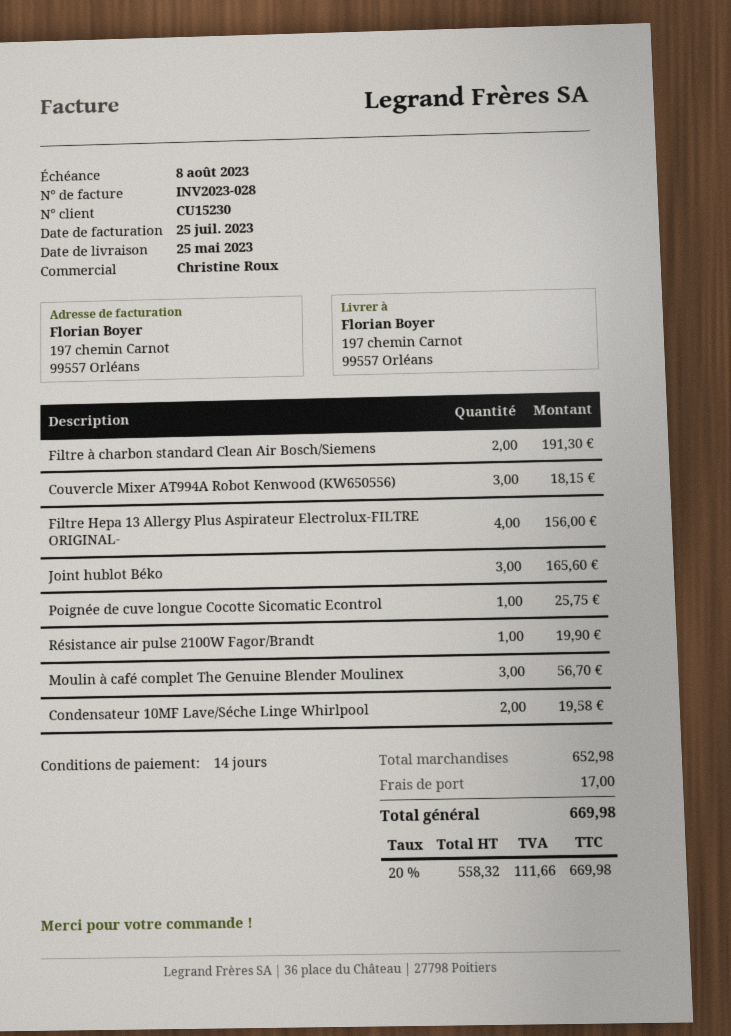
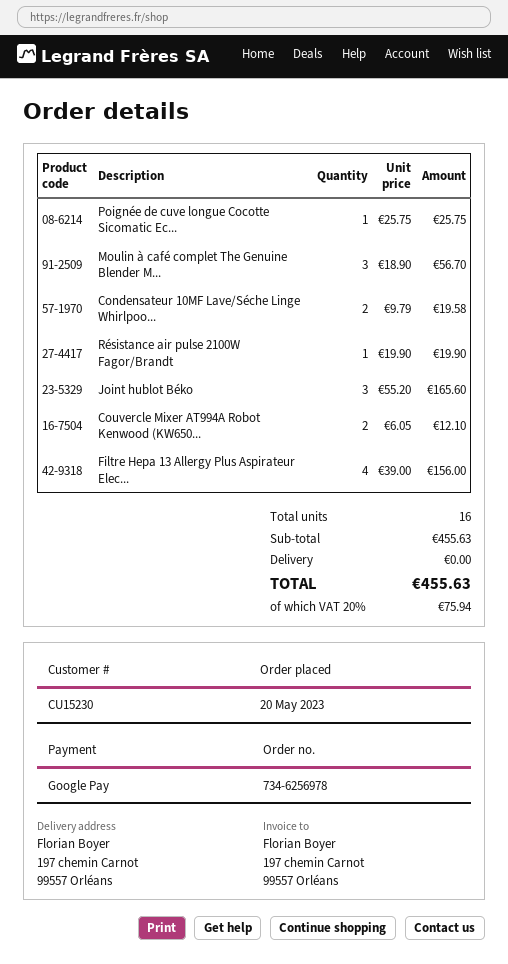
Filtre à charbon standard Clean Air Bosch/Siemens: 2 for 191.30 -> none
Couvercle Mixer AT994A Robot Kenwood (KW650556): 3 for 18.15 -> 2 for 12.10
subtotal: 652.98 -> 455.63
shipping: 17.00 -> 0.00
tax: 20% = 111.66 -> 20% = 75.94
total: 669.98 -> 455.63

